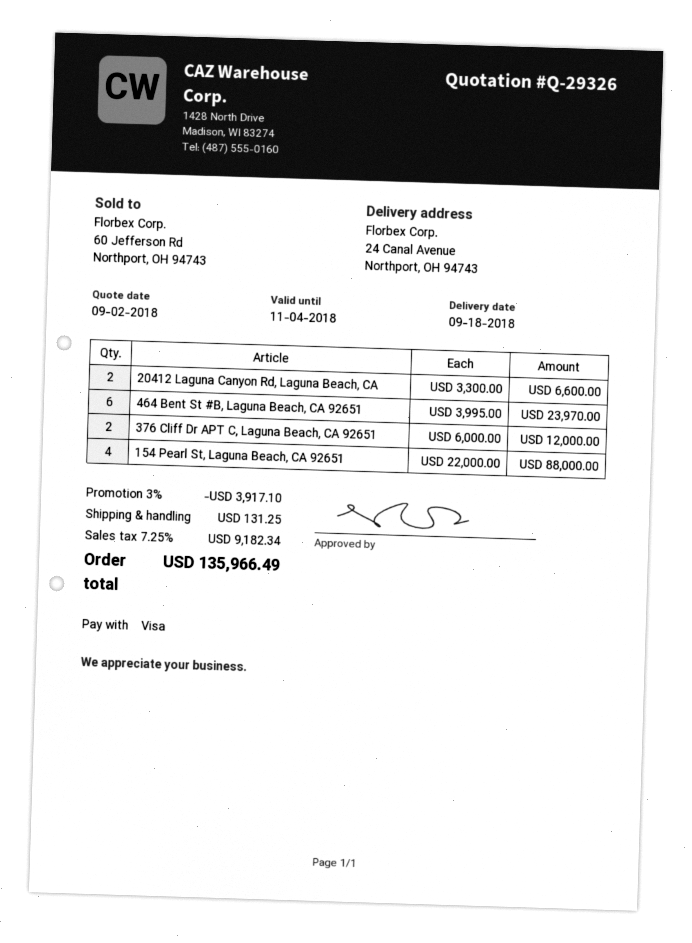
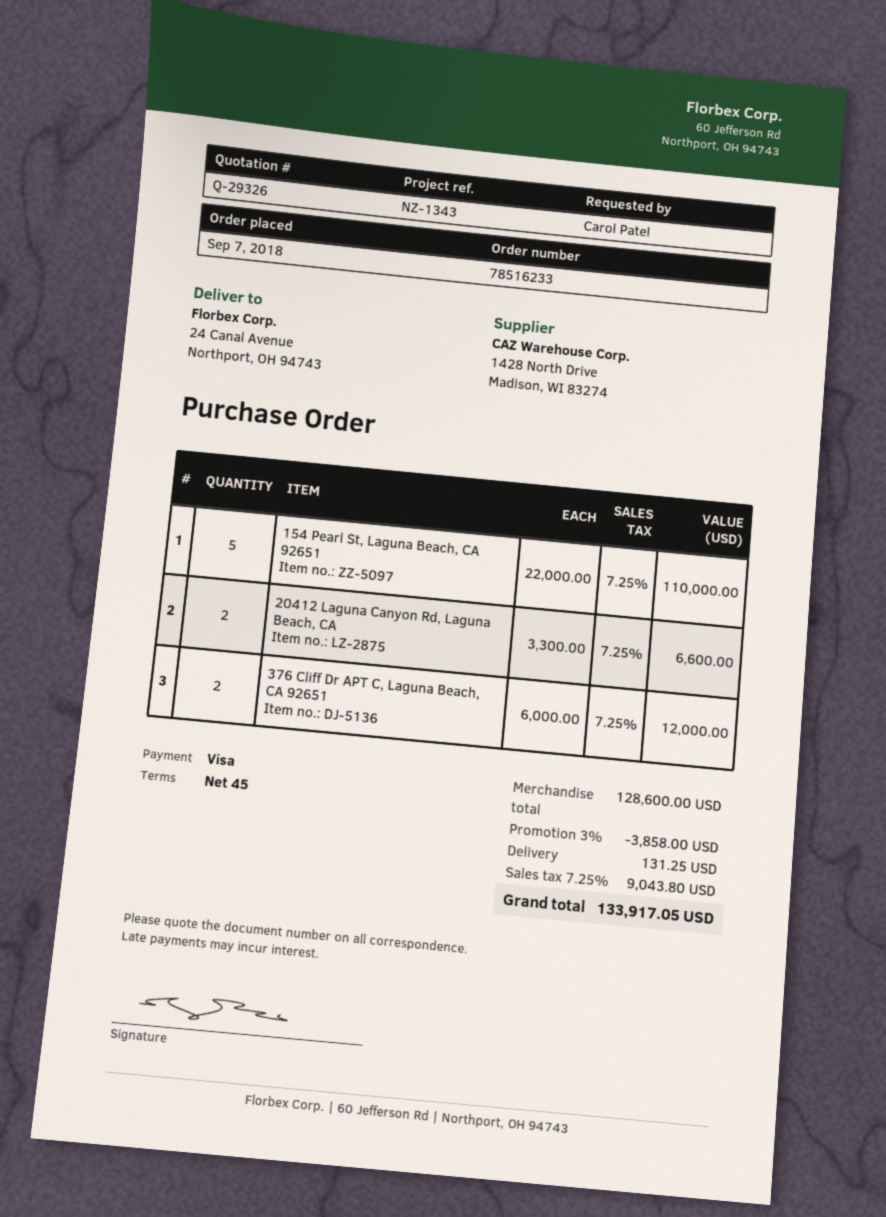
464 Bent St #B, Laguna Beach, CA 92651: 6 x 3995.00 = 23970.00 -> none
154 Pearl St, Laguna Beach, CA 92651: 4 x 22000.00 = 88000.00 -> 5 x 22000.00 = 110000.00
discount: 3% = 3917.10 -> 3% = 3858.00
tax: 7.25% = 9182.34 -> 7.25% = 9043.80
total: 135966.49 -> 133917.05

